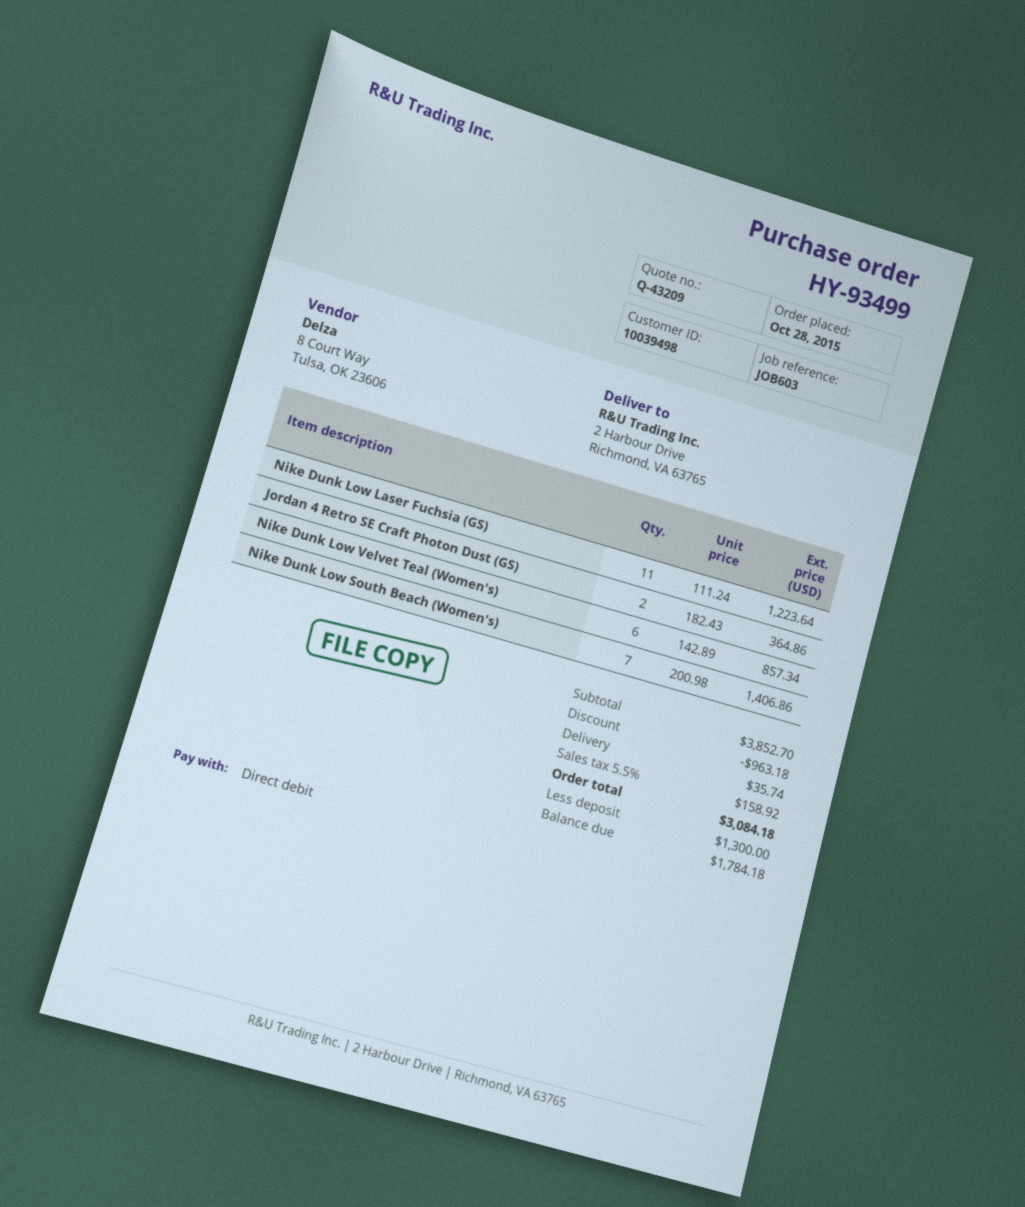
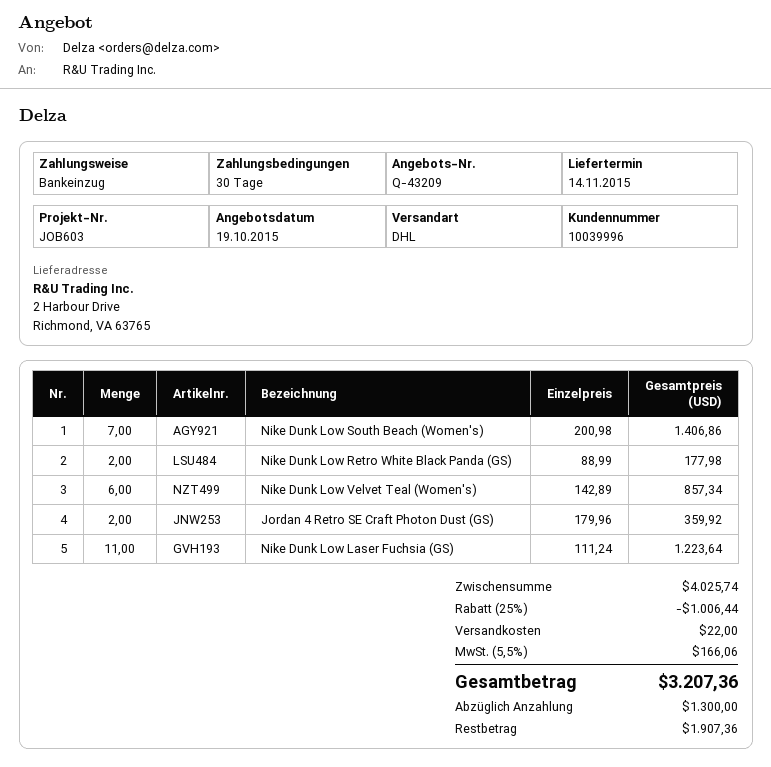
customer number: 10039498 -> 10039996
Jordan 4 Retro SE Craft Photon Dust (GS): 2 x 182.43 = 364.86 -> 2 x 179.96 = 359.92
Nike Dunk Low Retro White Black Panda (GS): none -> 2 x 88.99 = 177.98
subtotal: 3852.70 -> 4025.74
discount: 963.18 -> 1006.44
shipping: 35.74 -> 22.00
tax: 5.5% = 158.92 -> 5.5% = 166.06
total: 3084.18 -> 3207.36
balance: 1784.18 -> 1907.36

